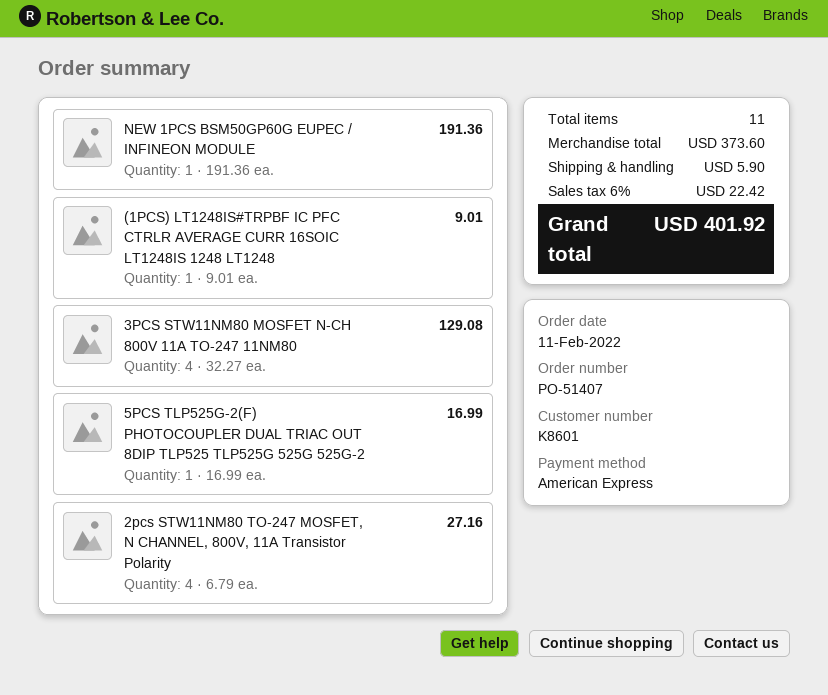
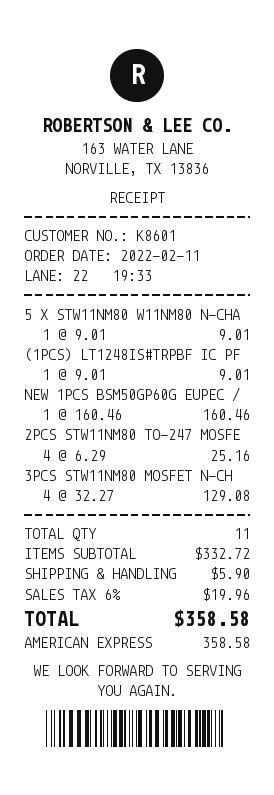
NEW 1PCS BSM50GP60G EUPEC / INFINEON MODULE: 1 x 191.36 = 191.36 -> 1 x 160.46 = 160.46
5PCS TLP525G-2(F) PHOTOCOUPLER DUAL TRIAC OUT 8DIP TLP525 TLP525G 525G 525G-2: 1 x 16.99 = 16.99 -> none
2pcs STW11NM80 TO-247 MOSFET, N CHANNEL, 800V, 11A Transistor Polarity: 4 x 6.79 = 27.16 -> 4 x 6.29 = 25.16
5 X STW11NM80 W11NM80 N-CHA: none -> 1 x 9.01 = 9.01
subtotal: 373.60 -> 332.72
tax: 6% = 22.42 -> 6% = 19.96
total: 401.92 -> 358.58

